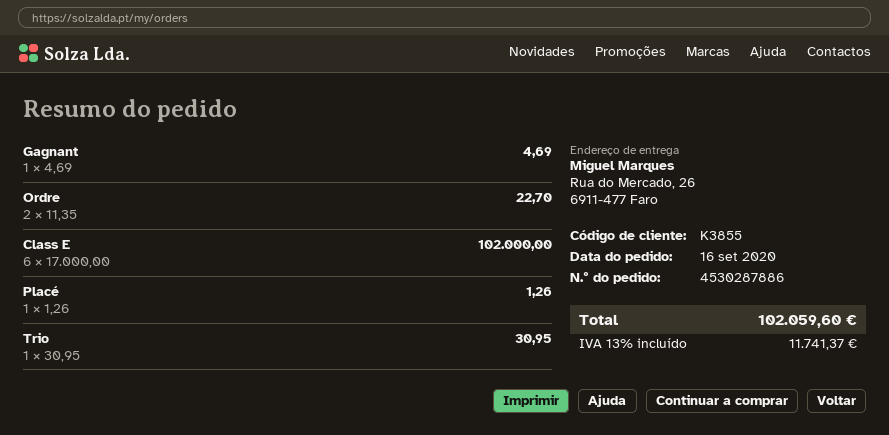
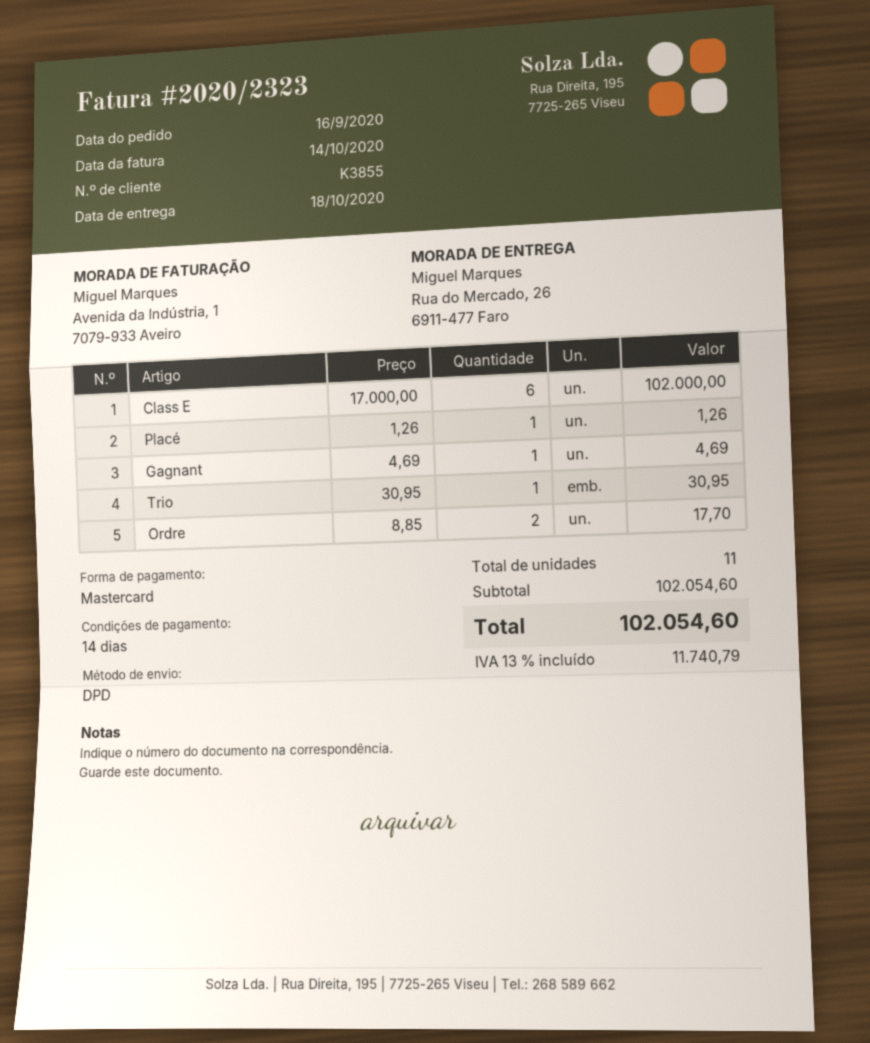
Ordre: 2 x 11.35 = 22.70 -> 2 x 8.85 = 17.70
tax: 13% = 11741.37 -> 13% = 11740.79
total: 102059.60 -> 102054.60

